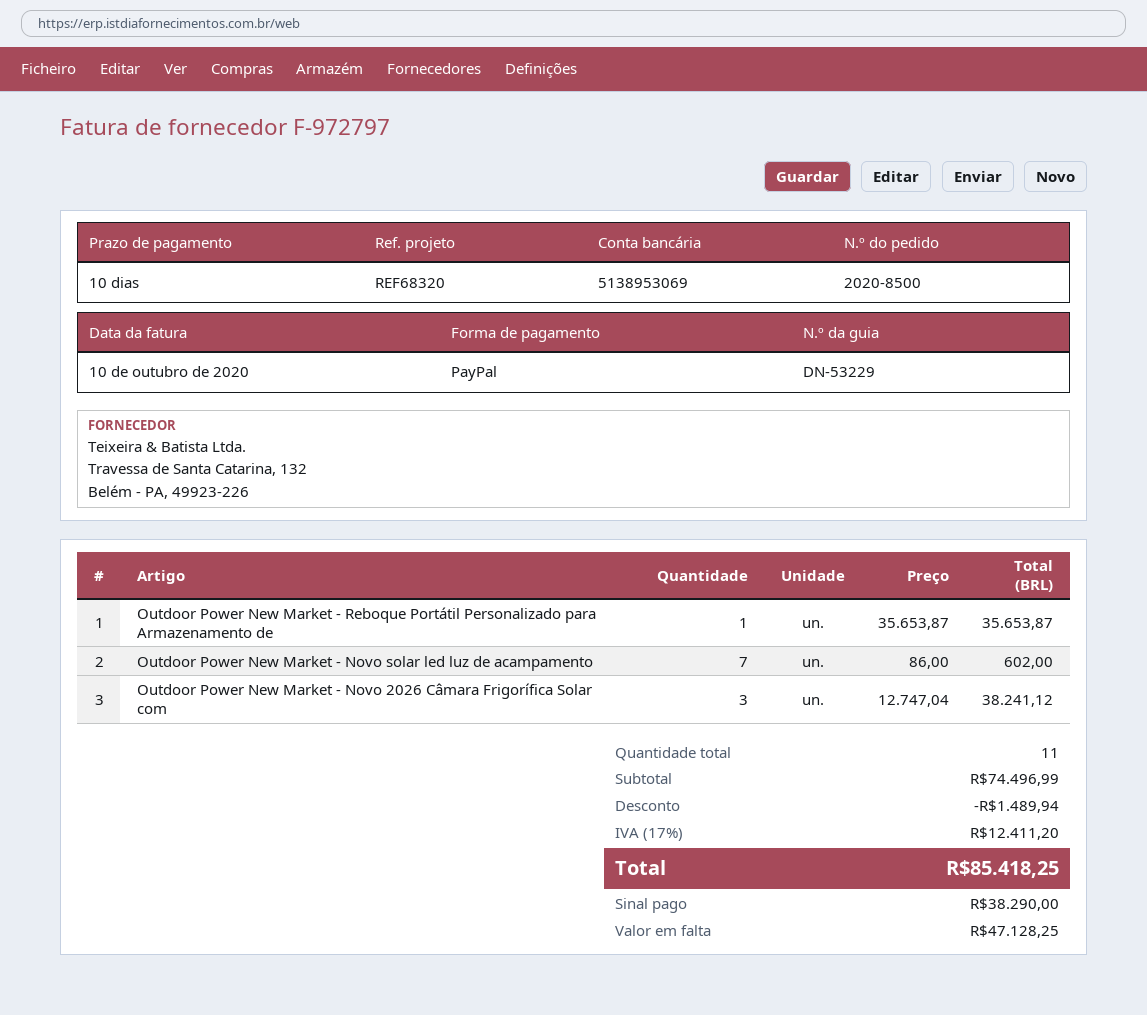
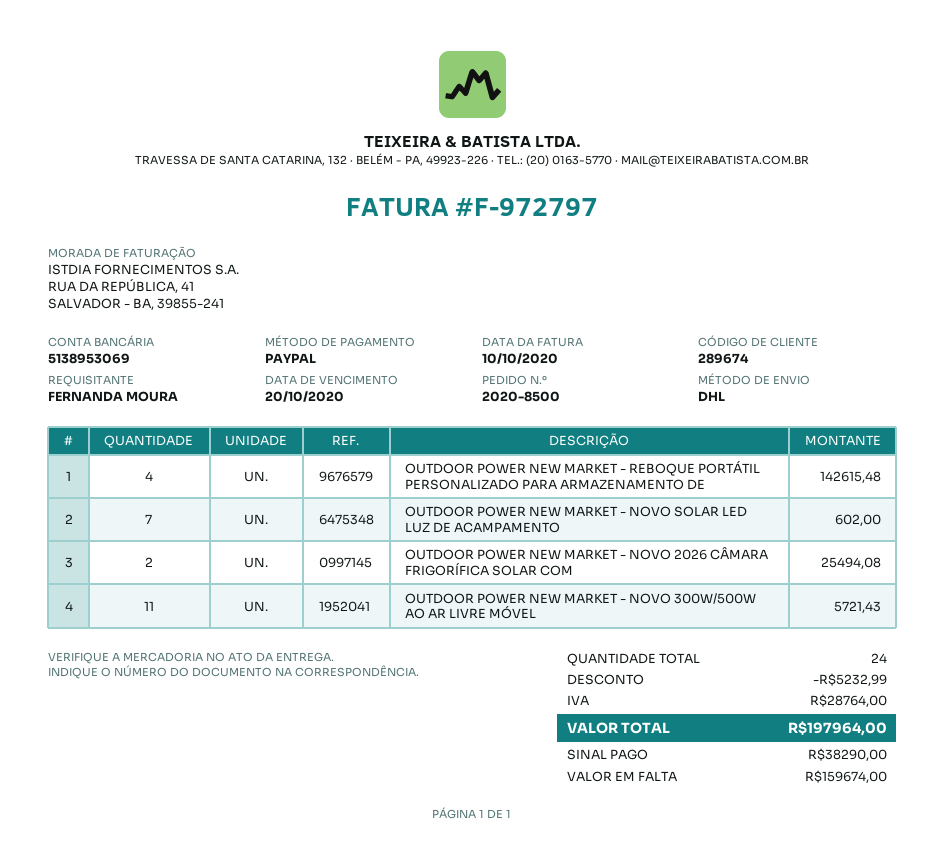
Outdoor Power New Market - Reboque Portátil Personalizado para Armazenamento de: 1 for 35653.87 -> 4 for 142615.48
Outdoor Power New Market - Novo 2026 Câmara Frigorífica Solar com: 3 for 38241.12 -> 2 for 25494.08
OUTDOOR POWER NEW MARKET - NOVO 300W/500W AO AR LIVRE MÓVEL: none -> 11 for 5721.43
total quantity: 11 -> 24
discount: 1489.94 -> 5232.99
tax: 12411.20 -> 28764.00
total: 85418.25 -> 197964.00
balance: 47128.25 -> 159674.00

